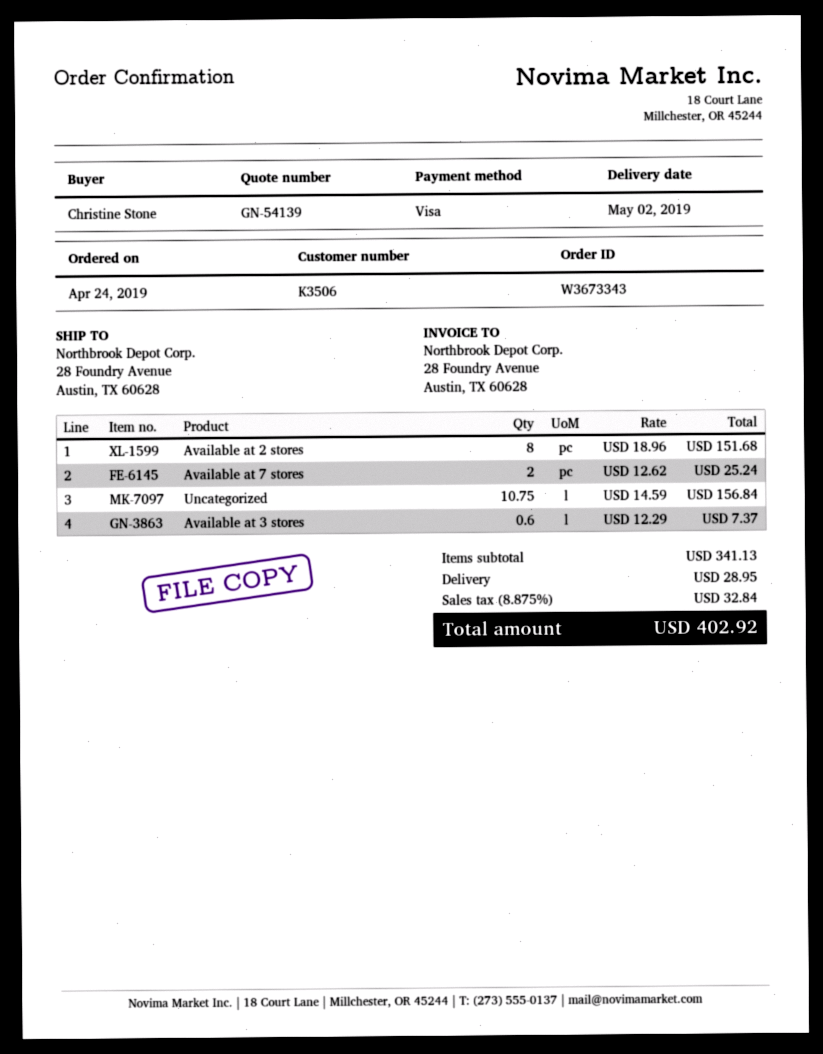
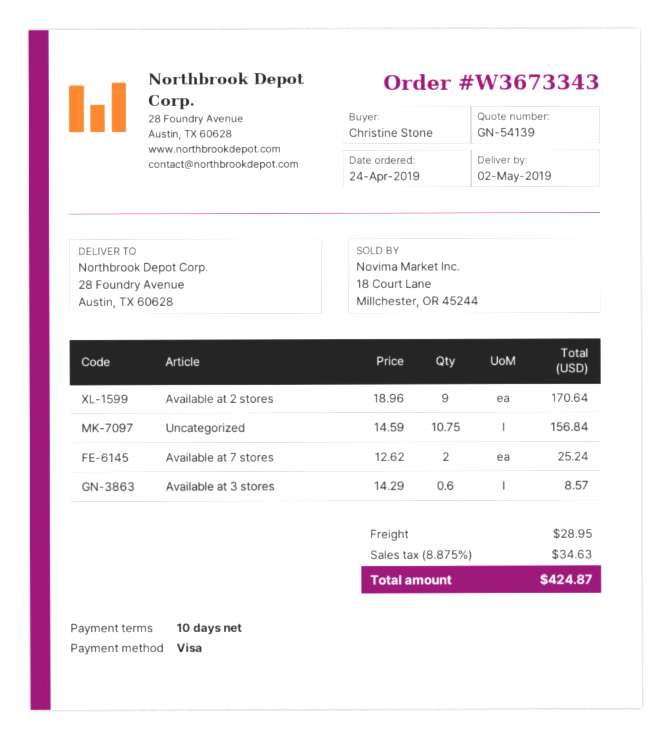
Available at 2 stores: 8 x 18.96 = 151.68 -> 9 x 18.96 = 170.64
Available at 3 stores: 0.6 x 12.29 = 7.37 -> 0.6 x 14.29 = 8.57
tax: 8.875% = 32.84 -> 8.875% = 34.63
total: 402.92 -> 424.87

